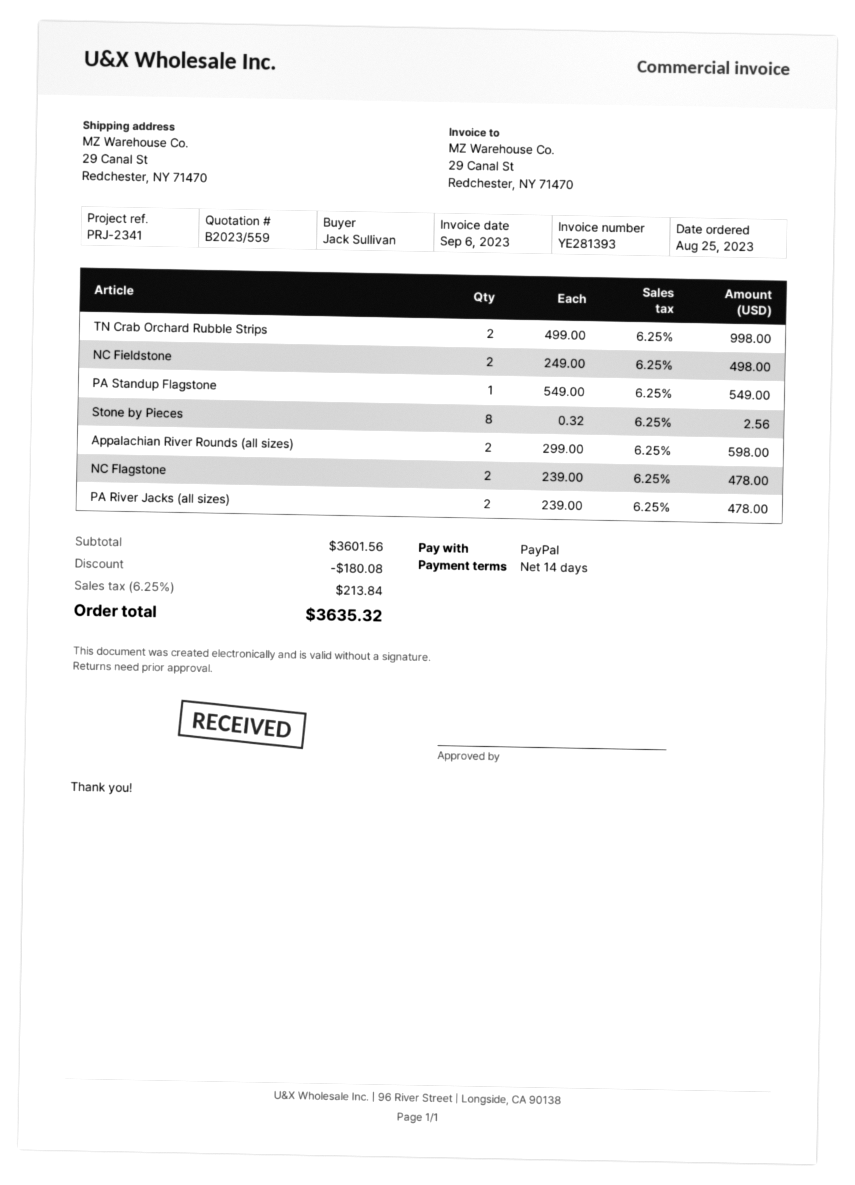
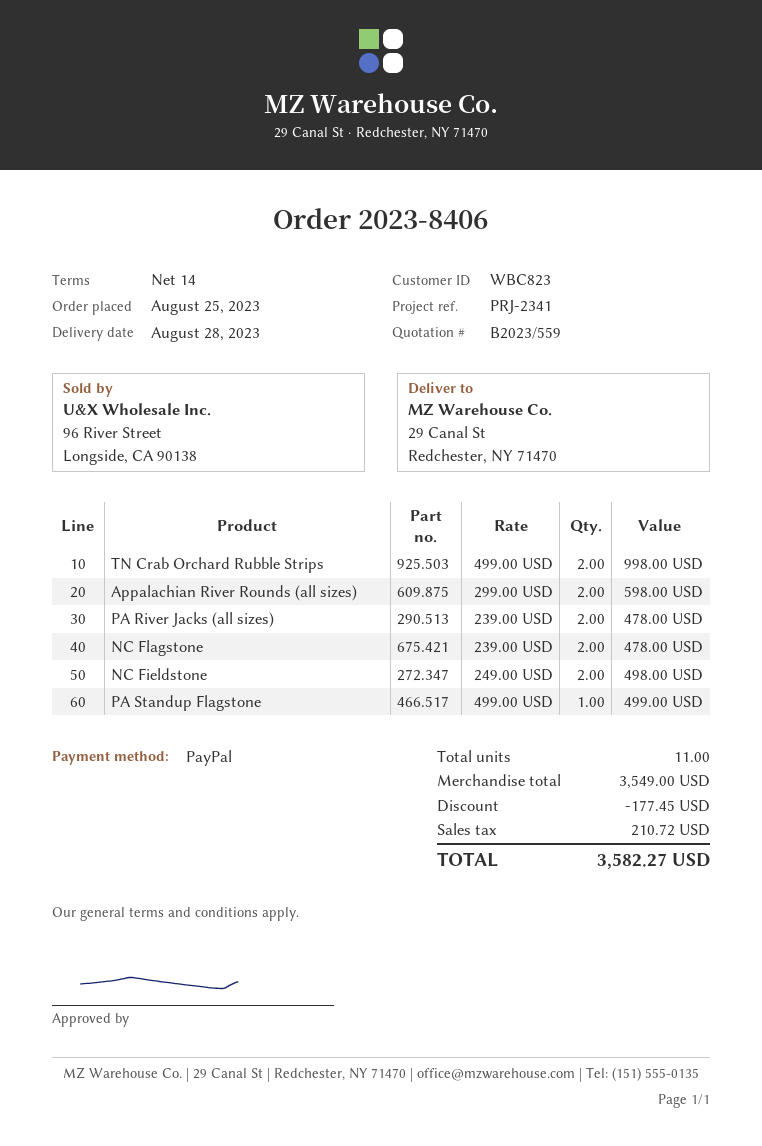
PA Standup Flagstone: 1 x 549.00 = 549.00 -> 1 x 499.00 = 499.00
Stone by Pieces: 8 x 0.32 = 2.56 -> none
subtotal: 3601.56 -> 3549.00
discount: 180.08 -> 177.45
tax: 213.84 -> 210.72
total: 3635.32 -> 3582.27

